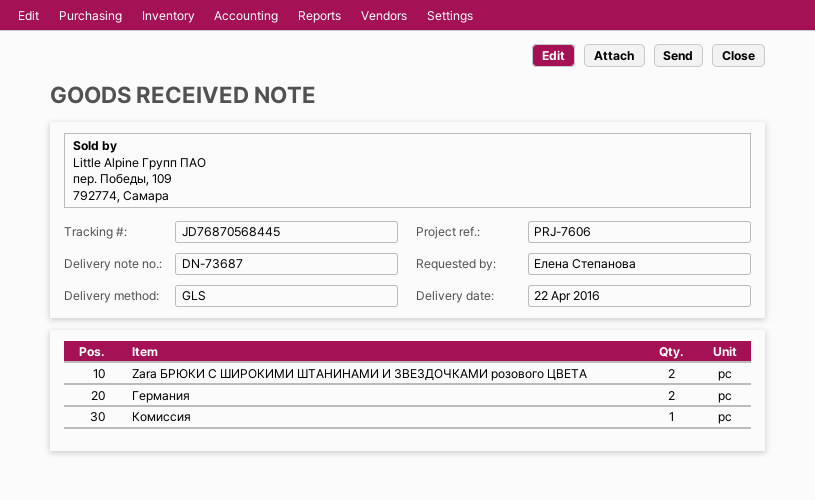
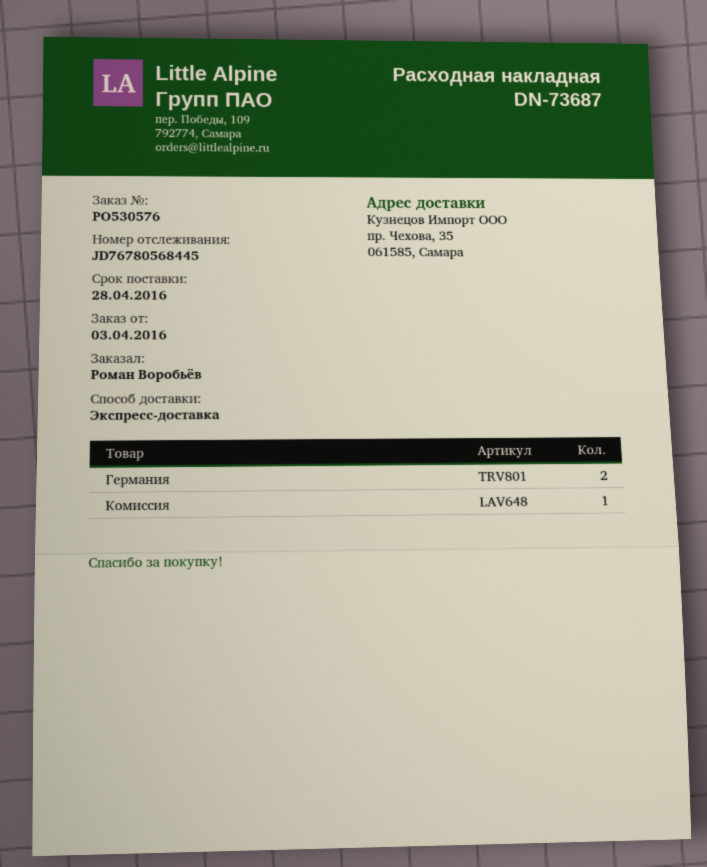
delivery date: 2016-04-22 -> 2016-04-28
ordered by: Елена Степанова -> Роман Воробьёв
shipping method: GLS -> express
tracking number: JD76870568445 -> JD76780568445
Zara БРЮКИ С ШИРОКИМИ ШТАНИНАМИ И ЗВЕЗДОЧКАМИ розового ЦВЕТА: 2 -> none

